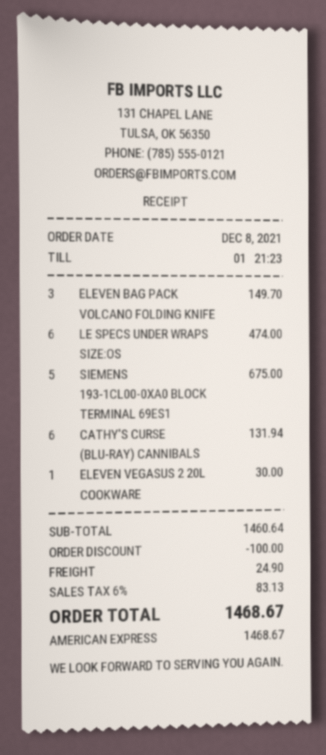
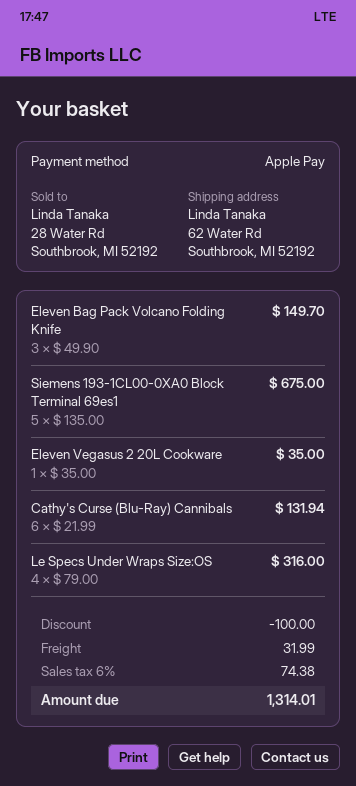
payment method: American Express -> Apple Pay
LE SPECS UNDER WRAPS SIZE:OS: 6 for 474.00 -> 4 for 316.00
ELEVEN VEGASUS 2 20L COOKWARE: 1 for 30.00 -> 1 for 35.00
shipping: 24.90 -> 31.99
tax: 6% = 83.13 -> 6% = 74.38
total: 1468.67 -> 1314.01

